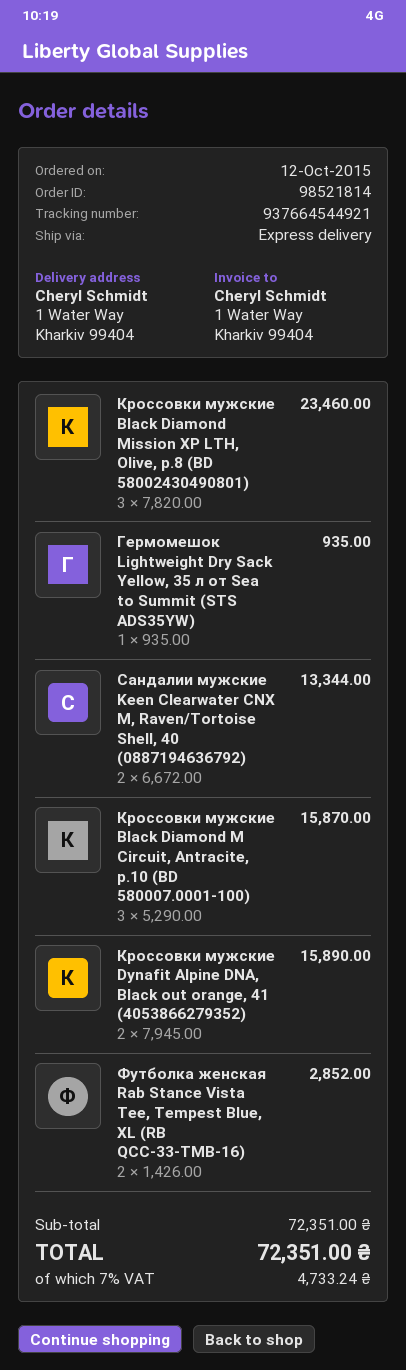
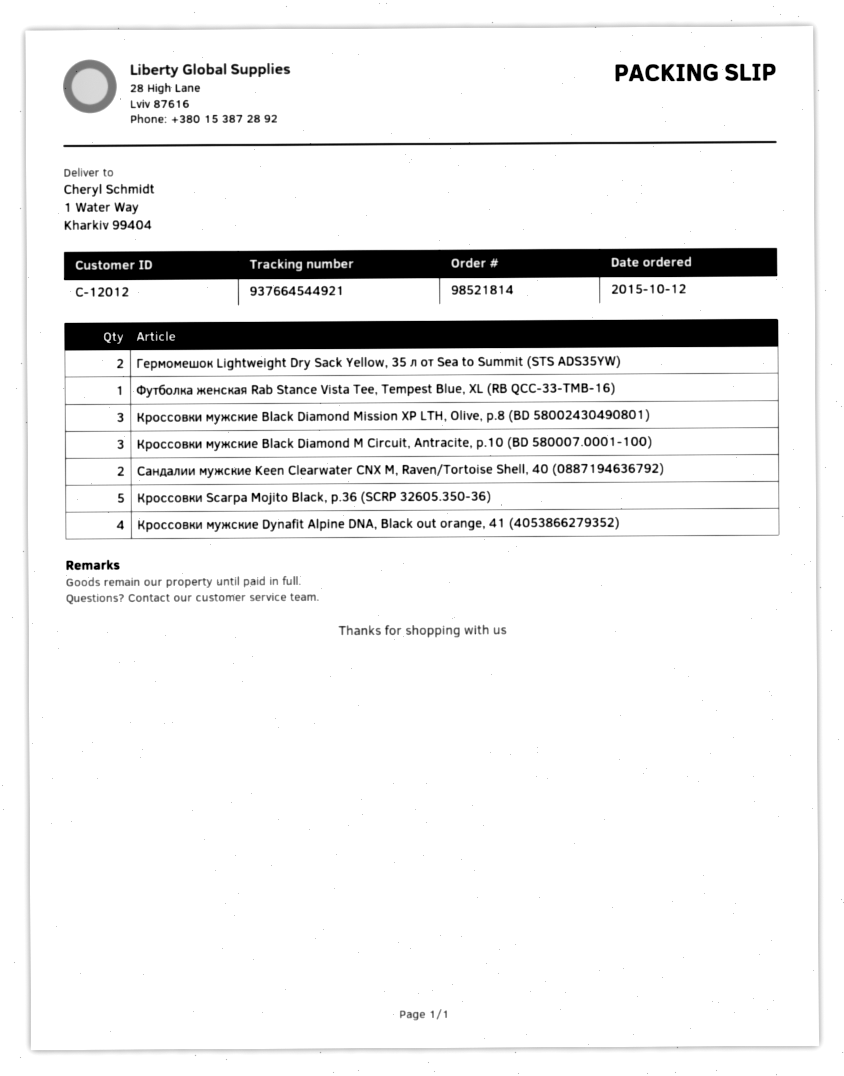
Гермомешок Lightweight Dry Sack Yellow, 35 л от Sea to Summit (STS ADS35YW): 1 -> 2
Кроссовки мужские Dynafit Alpine DNA, Black out orange, 41 (4053866279352): 2 -> 4
Футболка женская Rab Stance Vista Tee, Tempest Blue, XL (RB QCC-33-TMB-16): 2 -> 1
Кроссовки Scarpa Mojito Black, р.36 (SCRP 32605.350-36): none -> 5

